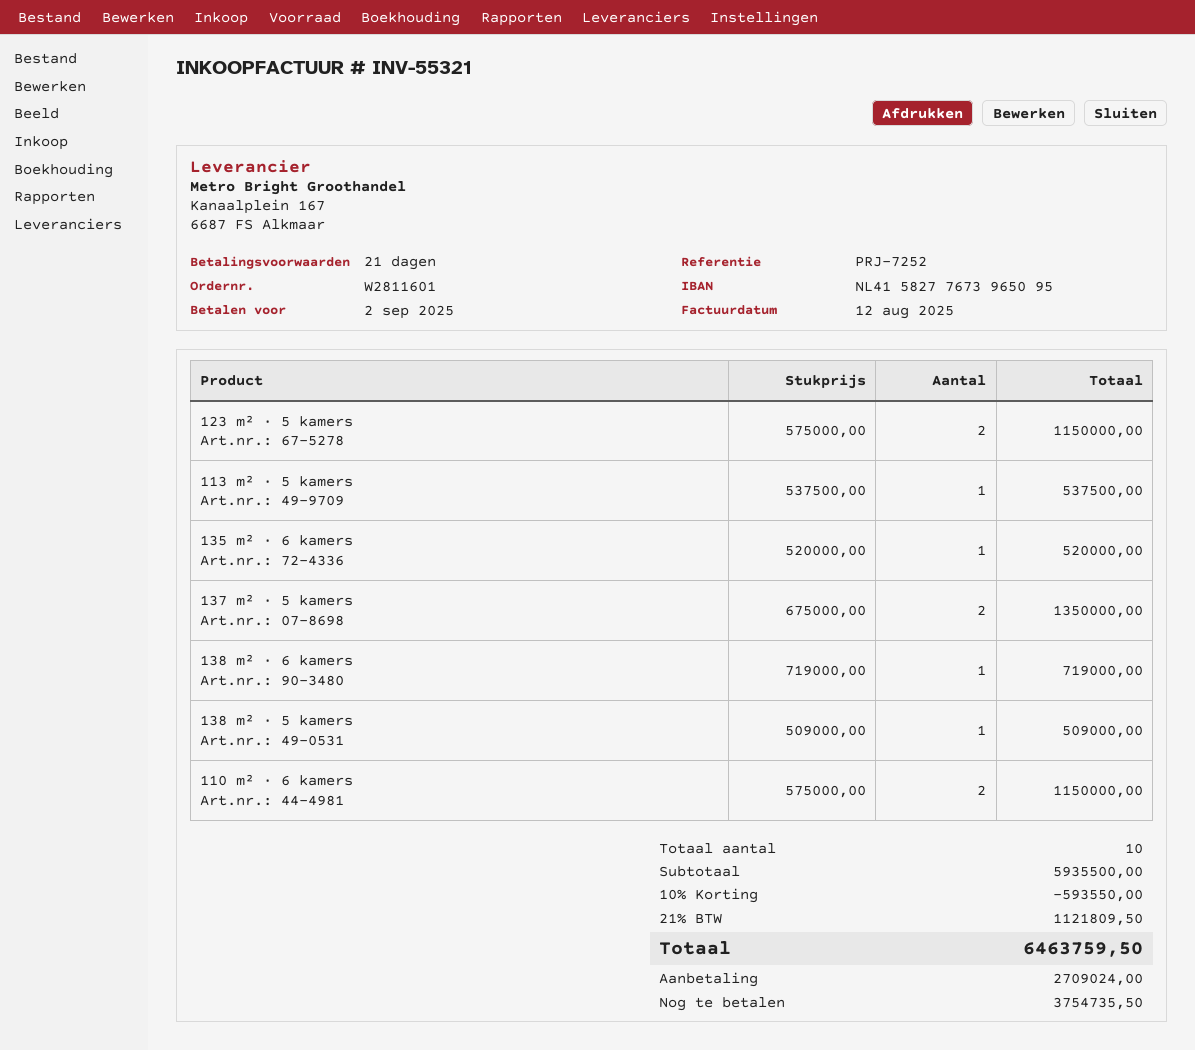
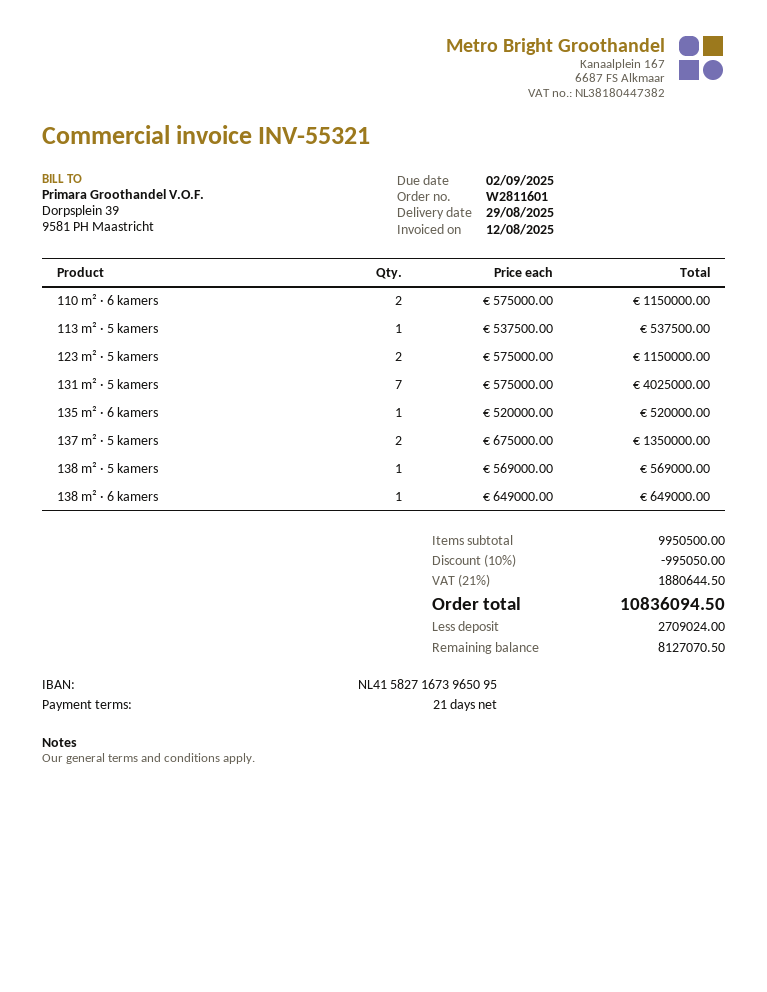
bank account: NL4158277673965095 -> NL4158271673965095
138 m² · 6 kamers: 1 x 719000.00 = 719000.00 -> 1 x 649000.00 = 649000.00
138 m² · 5 kamers: 1 x 509000.00 = 509000.00 -> 1 x 569000.00 = 569000.00
131 m² · 5 kamers: none -> 7 x 575000.00 = 4025000.00
subtotal: 5935500.00 -> 9950500.00
discount: 10% = 593550.00 -> 10% = 995050.00
tax: 21% = 1121809.50 -> 21% = 1880644.50
total: 6463759.50 -> 10836094.50
balance: 3754735.50 -> 8127070.50

